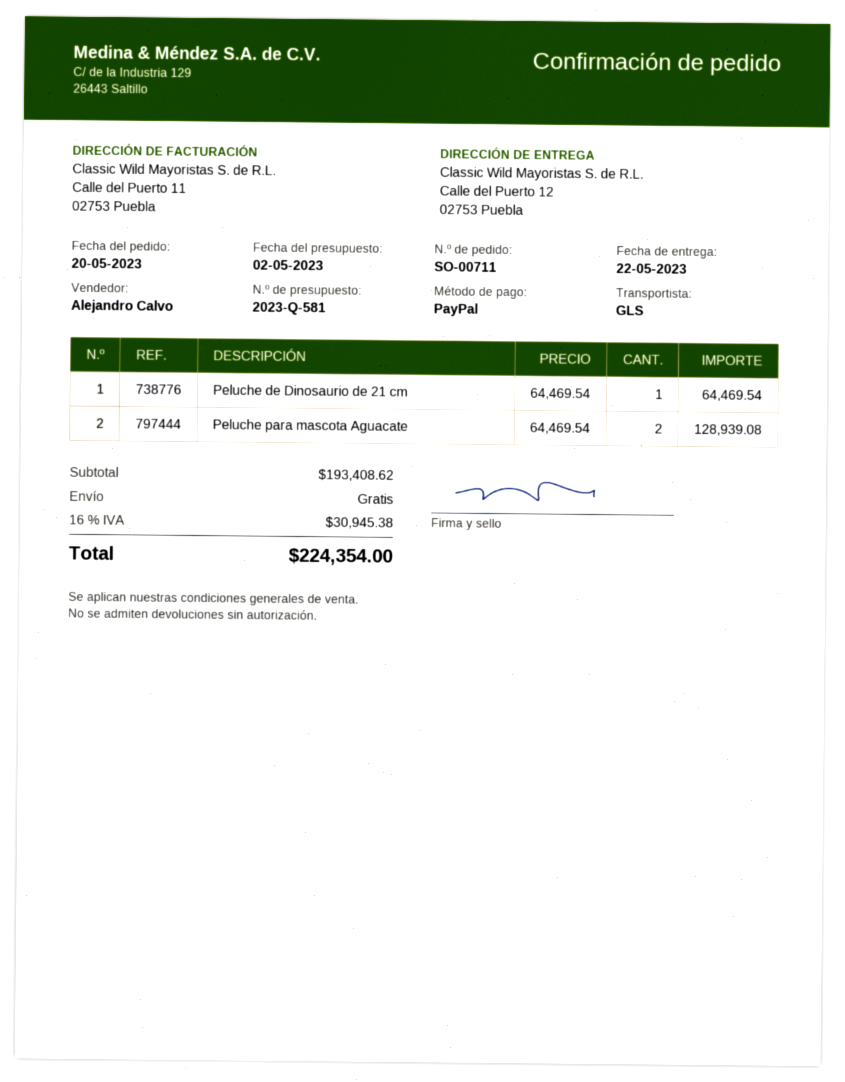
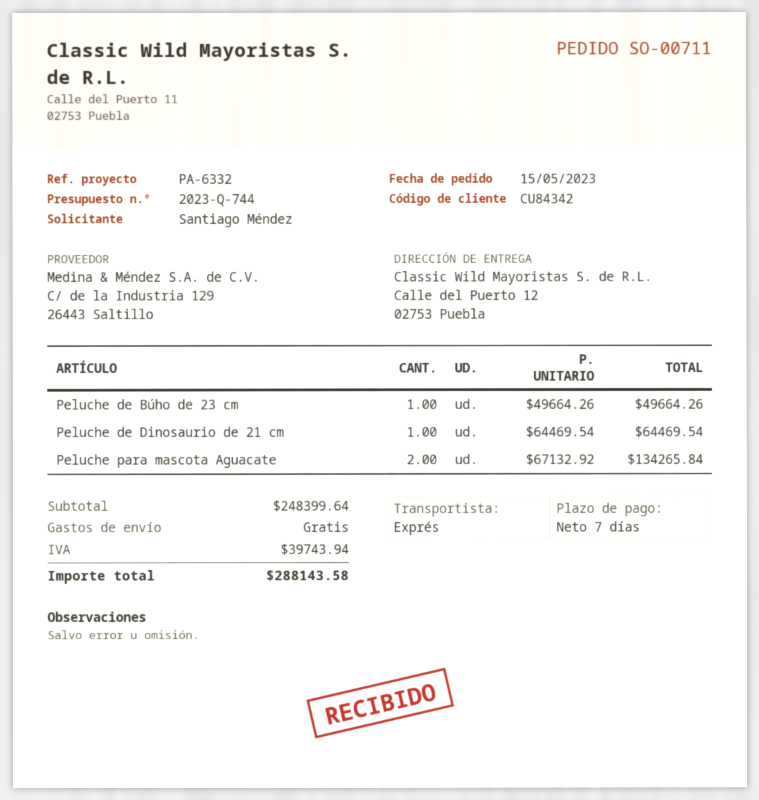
quote number: 2023-Q-581 -> 2023-Q-744
order date: 2023-05-20 -> 2023-05-15
shipping method: GLS -> express
Peluche para mascota Aguacate: 2 x 64469.54 = 128939.08 -> 2 x 67132.92 = 134265.84
Peluche de Búho de 23 cm: none -> 1 x 49664.26 = 49664.26
subtotal: 193408.62 -> 248399.64
tax: 30945.38 -> 39743.94
total: 224354.00 -> 288143.58

